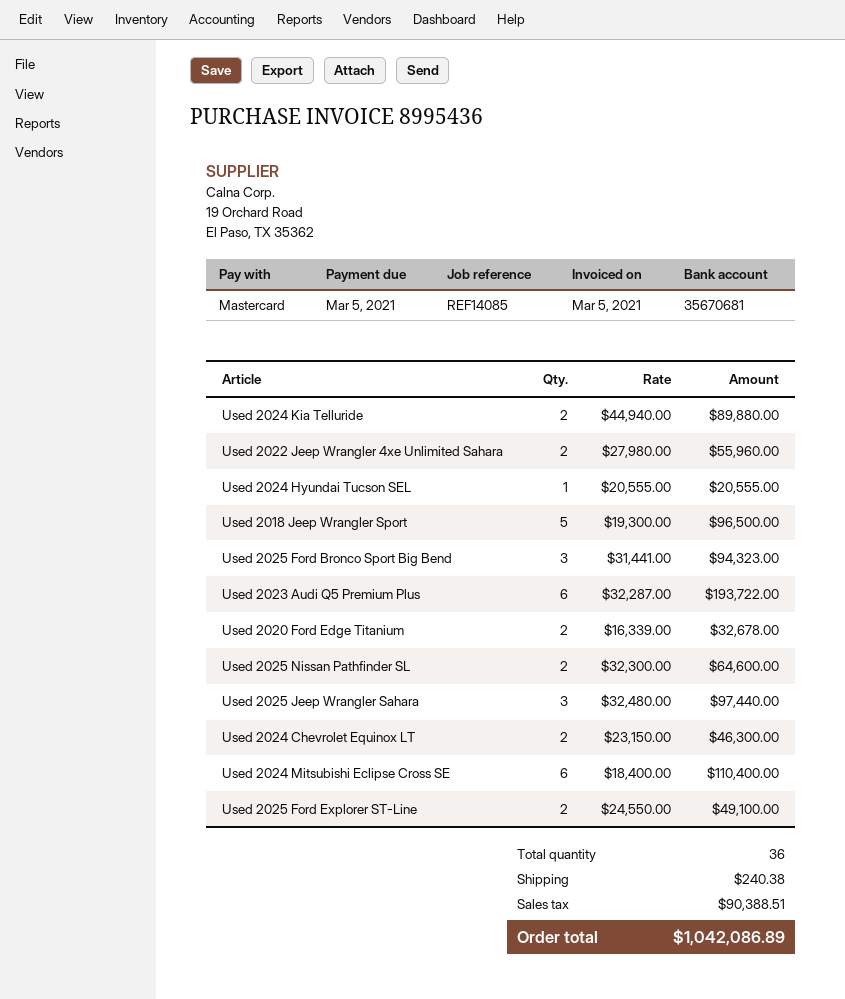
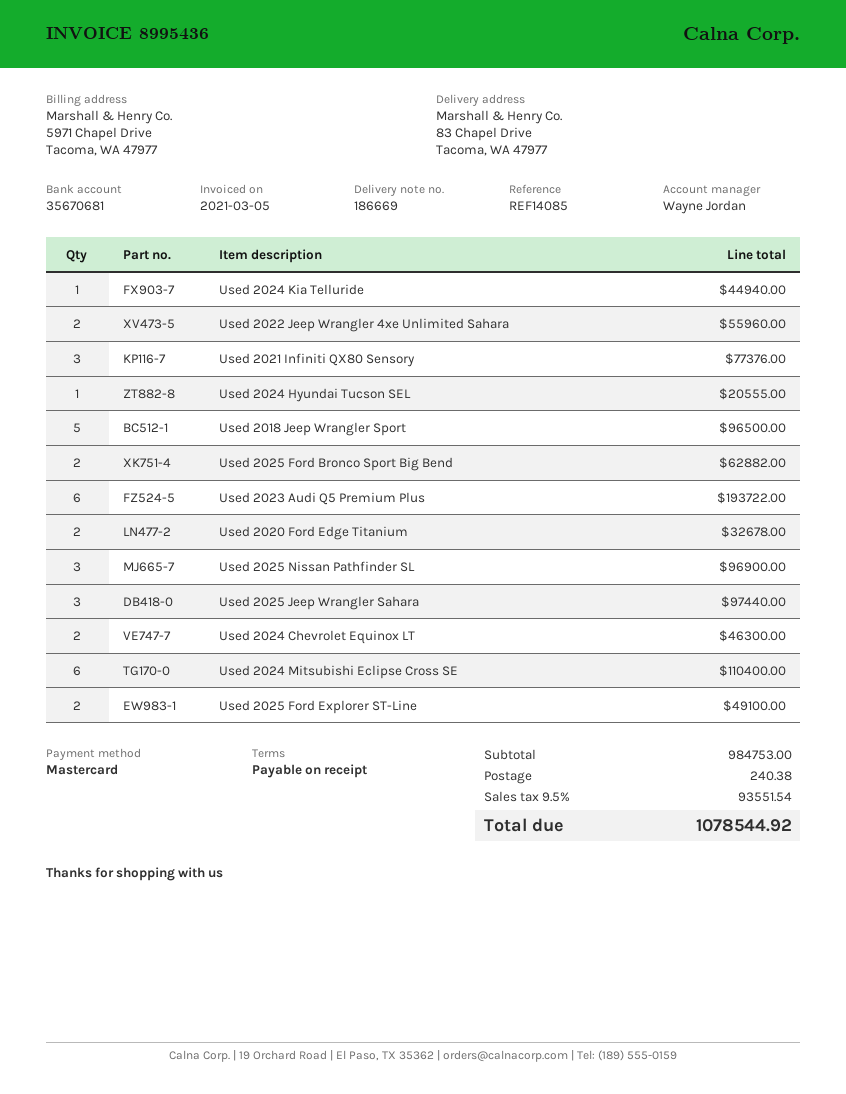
Used 2024 Kia Telluride: 2 for 89880.00 -> 1 for 44940.00
Used 2025 Ford Bronco Sport Big Bend: 3 for 94323.00 -> 2 for 62882.00
Used 2025 Nissan Pathfinder SL: 2 for 64600.00 -> 3 for 96900.00
Used 2021 Infiniti QX80 Sensory: none -> 3 for 77376.00
tax: 90388.51 -> 93551.54
total: 1042086.89 -> 1078544.92

